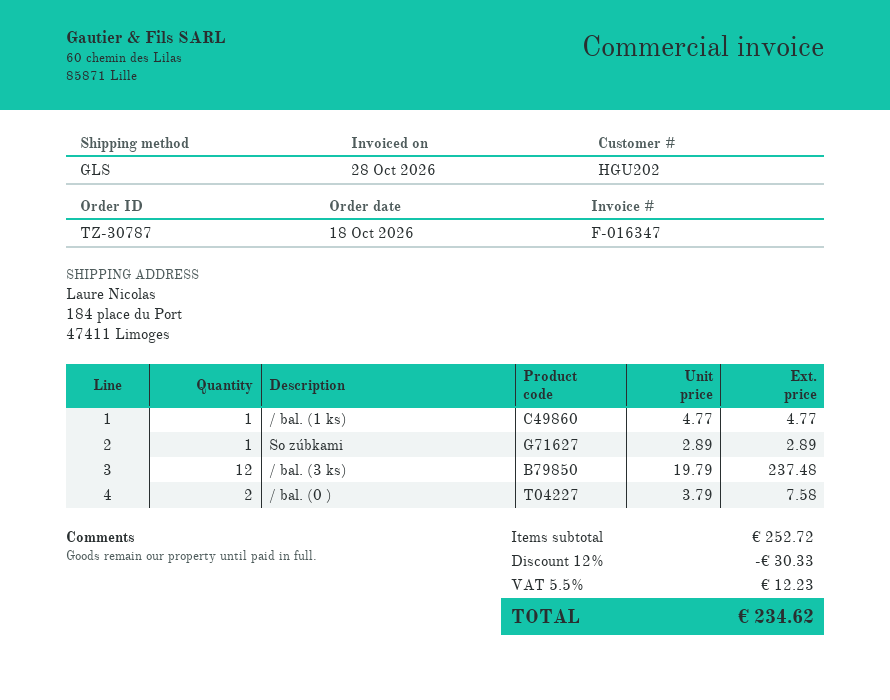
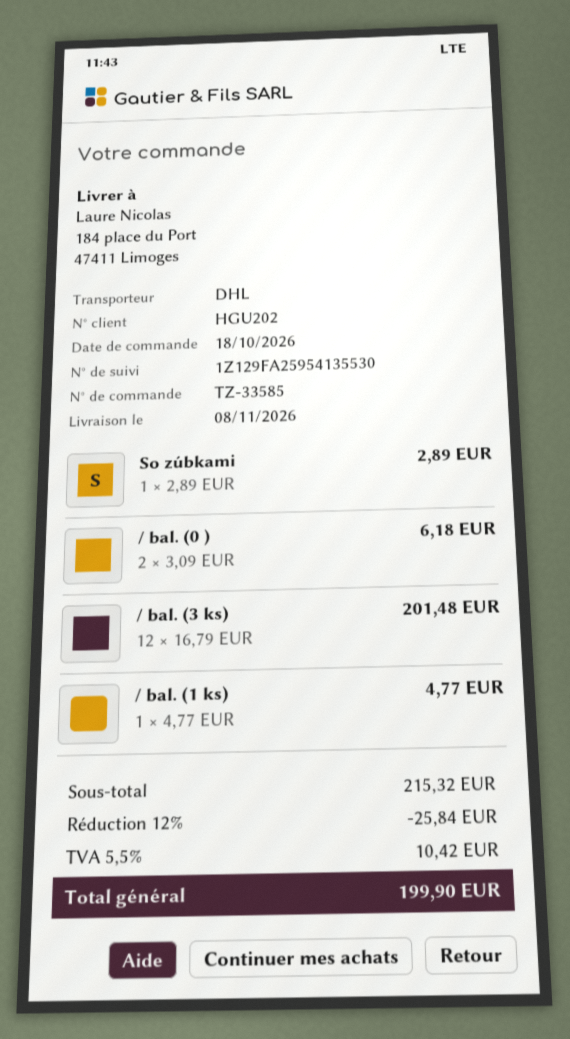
order number: TZ-30787 -> TZ-33585
shipping method: GLS -> DHL
/ bal. (3 ks): 12 x 19.79 = 237.48 -> 12 x 16.79 = 201.48
/ bal. (0 ): 2 x 3.79 = 7.58 -> 2 x 3.09 = 6.18
subtotal: 252.72 -> 215.32
discount: 12% = 30.33 -> 12% = 25.84
tax: 5.5% = 12.23 -> 5.5% = 10.42
total: 234.62 -> 199.90

